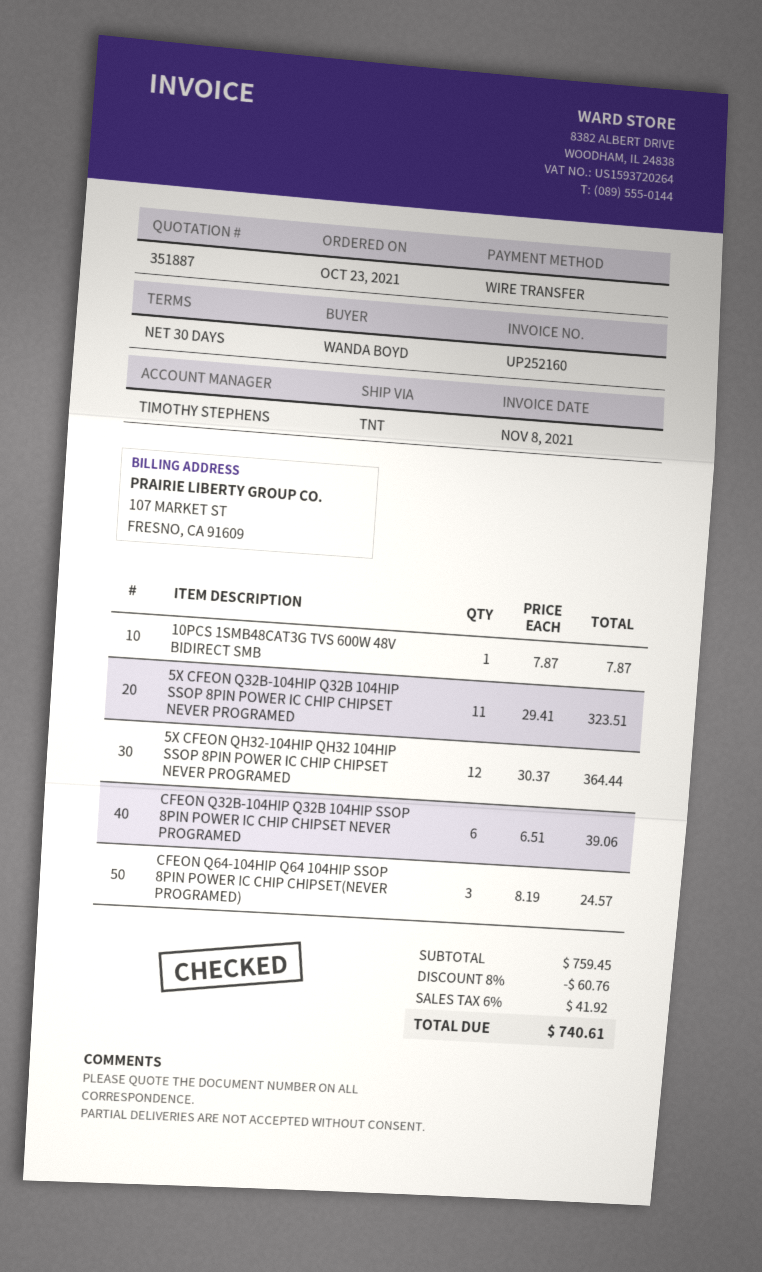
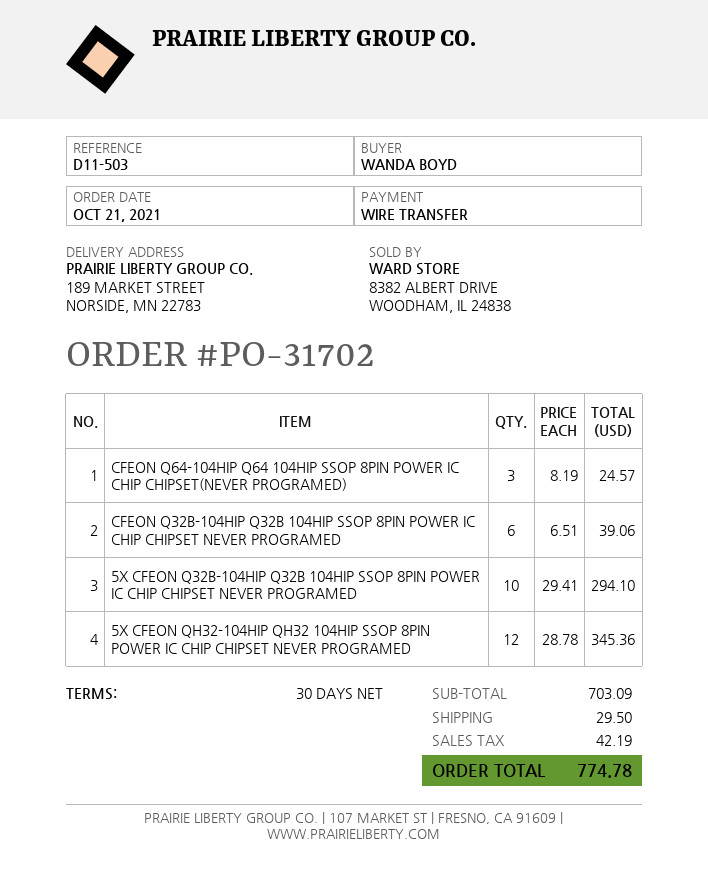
order date: 2021-10-23 -> 2021-10-21
10PCS 1SMB48CAT3G TVS 600W 48V BIDIRECT SMB: 1 x 7.87 = 7.87 -> none
5X CFEON Q32B-104HIP Q32B 104HIP SSOP 8PIN POWER IC CHIP CHIPSET NEVER PROGRAMED: 11 x 29.41 = 323.51 -> 10 x 29.41 = 294.10
5X CFEON QH32-104HIP QH32 104HIP SSOP 8PIN POWER IC CHIP CHIPSET NEVER PROGRAMED: 12 x 30.37 = 364.44 -> 12 x 28.78 = 345.36
subtotal: 759.45 -> 703.09
discount: 8% = 60.76 -> none
shipping: none -> 29.50
tax: 41.92 -> 42.19
total: 740.61 -> 774.78

